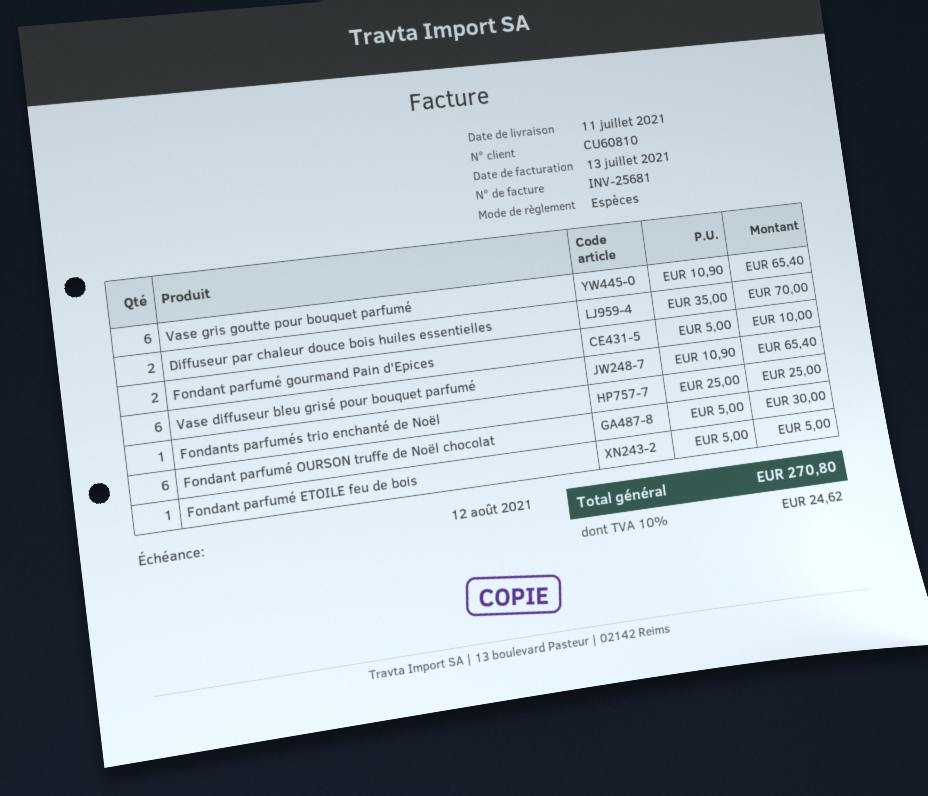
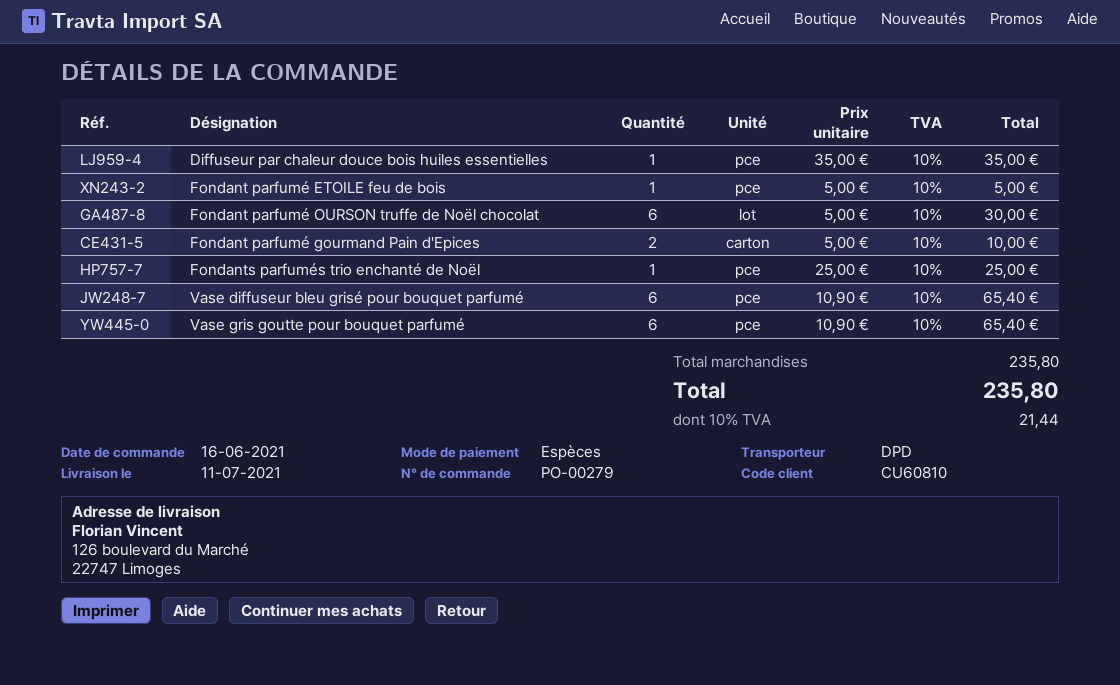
Diffuseur par chaleur douce bois huiles essentielles: 2 x 35.00 = 70.00 -> 1 x 35.00 = 35.00
tax: 10% = 24.62 -> 10% = 21.44
total: 270.80 -> 235.80

